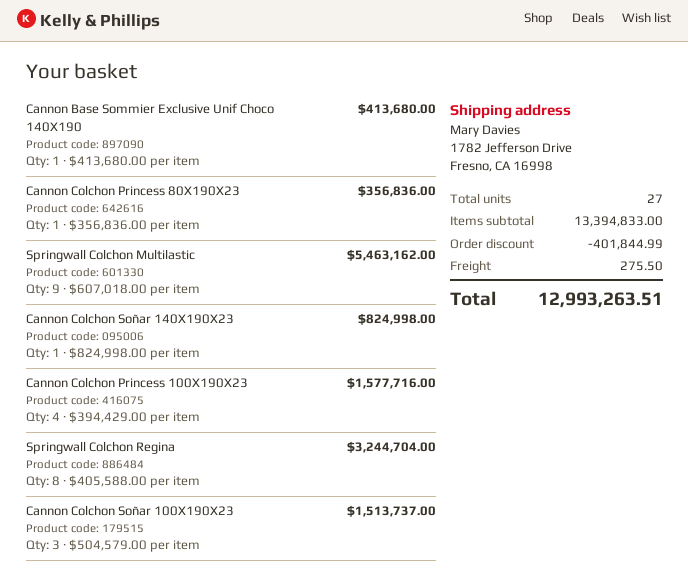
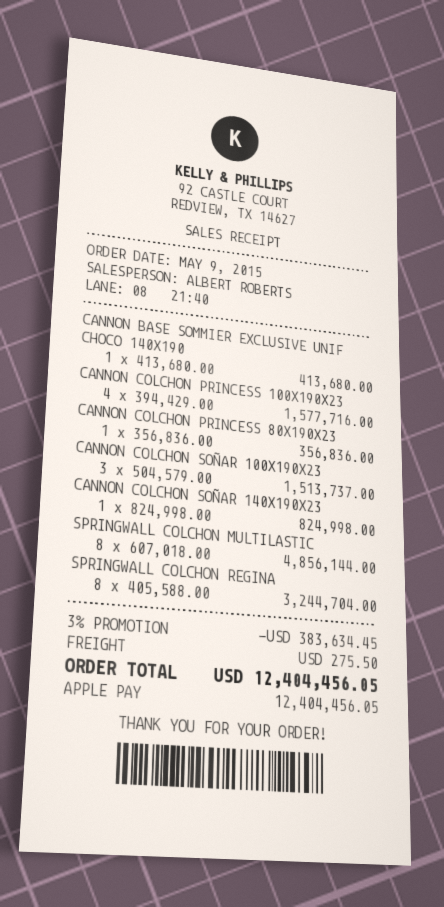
Springwall Colchon Multilastic: 9 x 607018.00 = 5463162.00 -> 8 x 607018.00 = 4856144.00
discount: 401844.99 -> 383634.45
total: 12993263.51 -> 12404456.05

